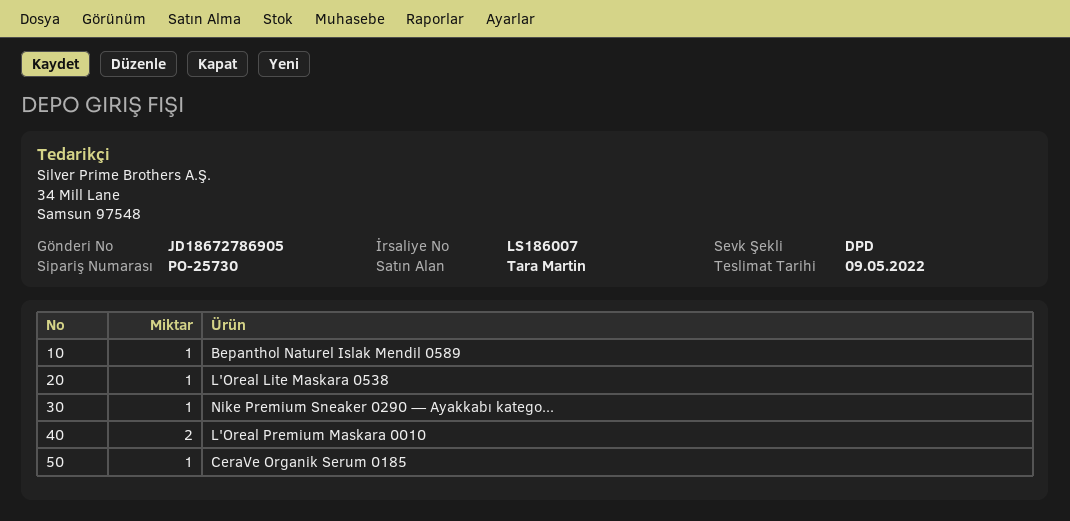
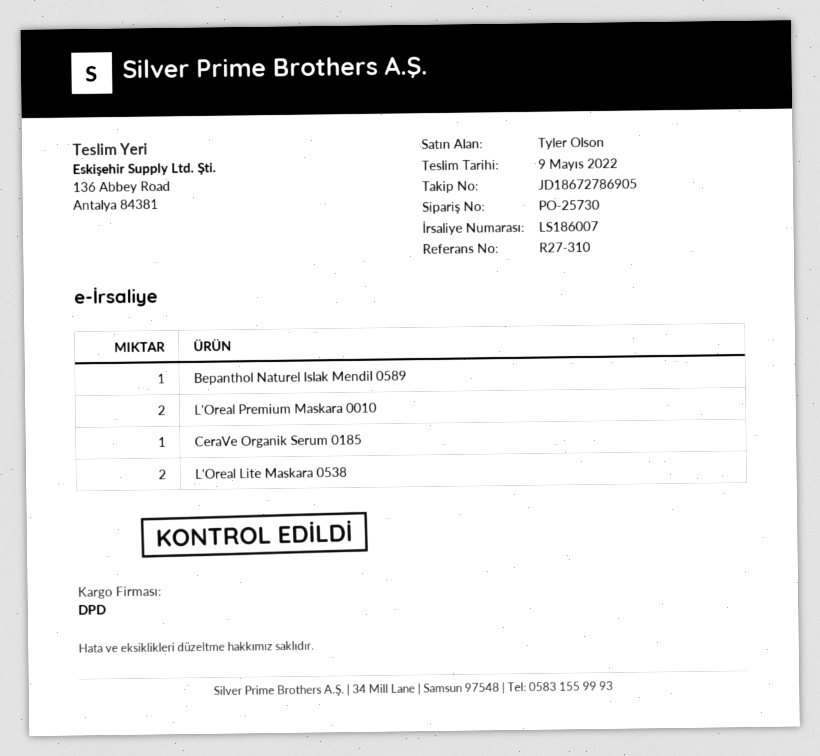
ordered by: Tara Martin -> Tyler Olson
L'Oreal Lite Maskara 0538: 1 -> 2
Nike Premium Sneaker 0290 — Ayakkabı katego...: 1 -> none

